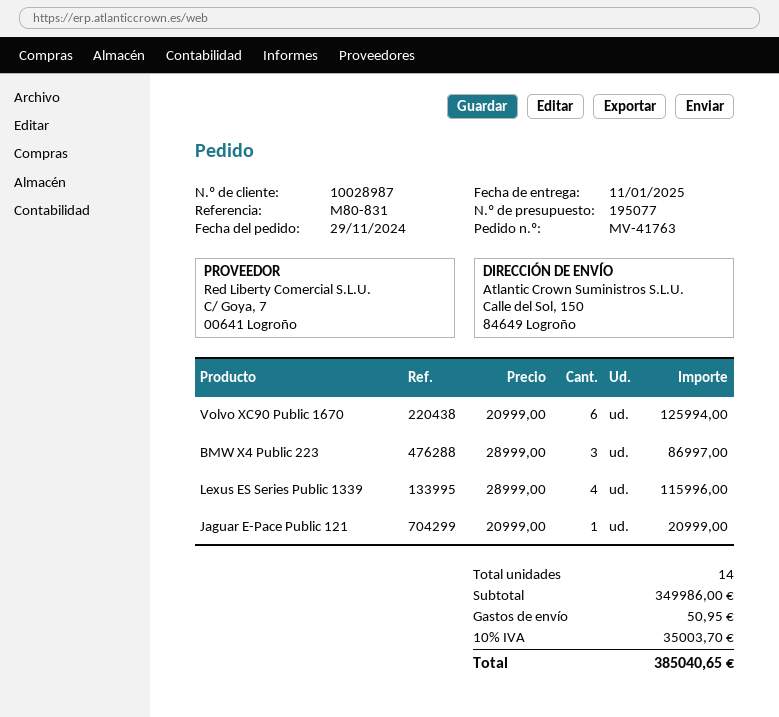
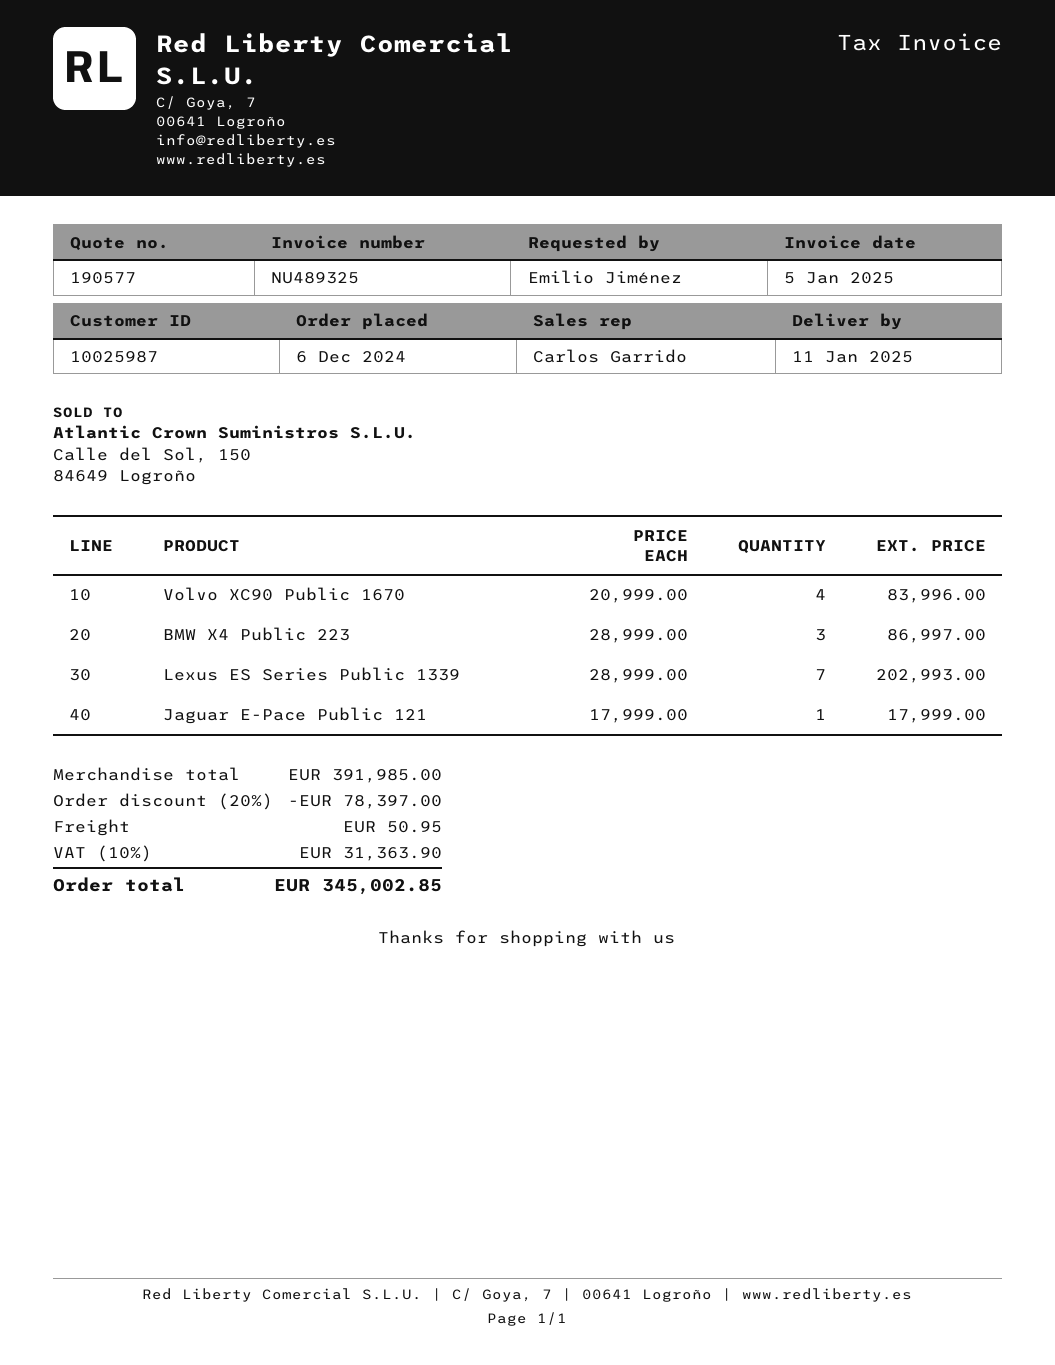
quote number: 195077 -> 190577
order date: 2024-11-29 -> 2024-12-06
customer number: 10028987 -> 10025987
Volvo XC90 Public 1670: 6 x 20999.00 = 125994.00 -> 4 x 20999.00 = 83996.00
Lexus ES Series Public 1339: 4 x 28999.00 = 115996.00 -> 7 x 28999.00 = 202993.00
Jaguar E-Pace Public 121: 1 x 20999.00 = 20999.00 -> 1 x 17999.00 = 17999.00
subtotal: 349986.00 -> 391985.00
discount: none -> 20% = 78397.00
tax: 10% = 35003.70 -> 10% = 31363.90
total: 385040.65 -> 345002.85

